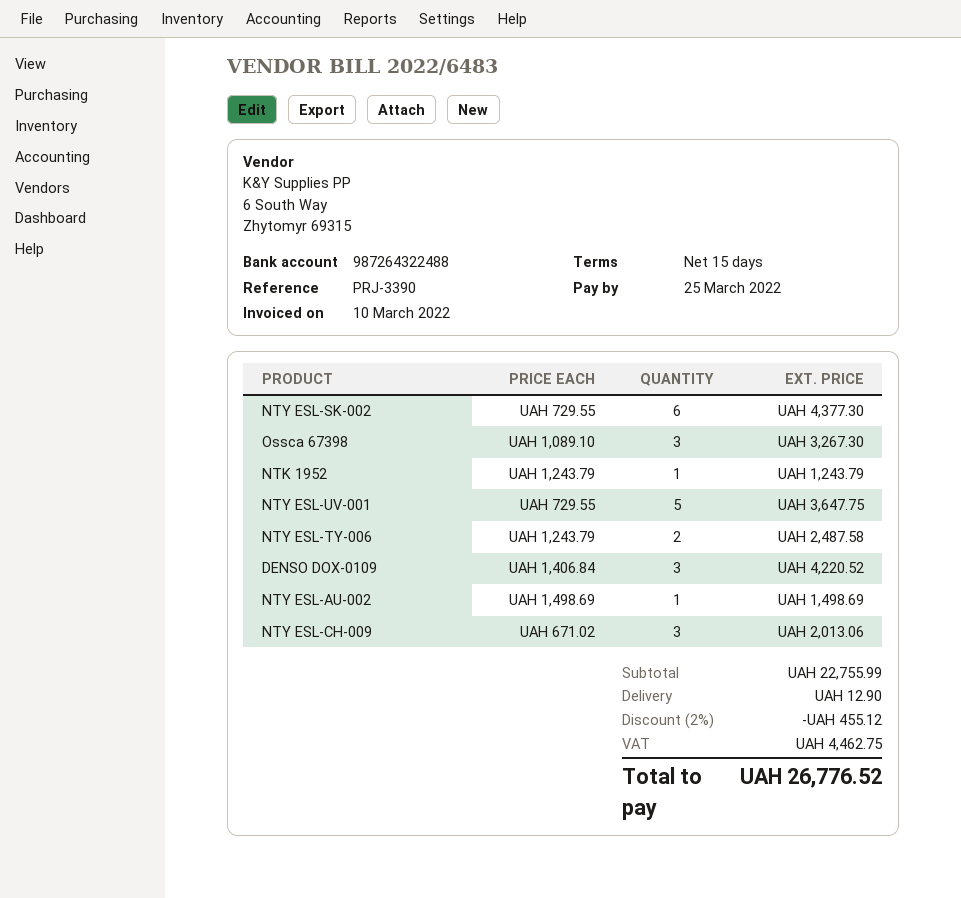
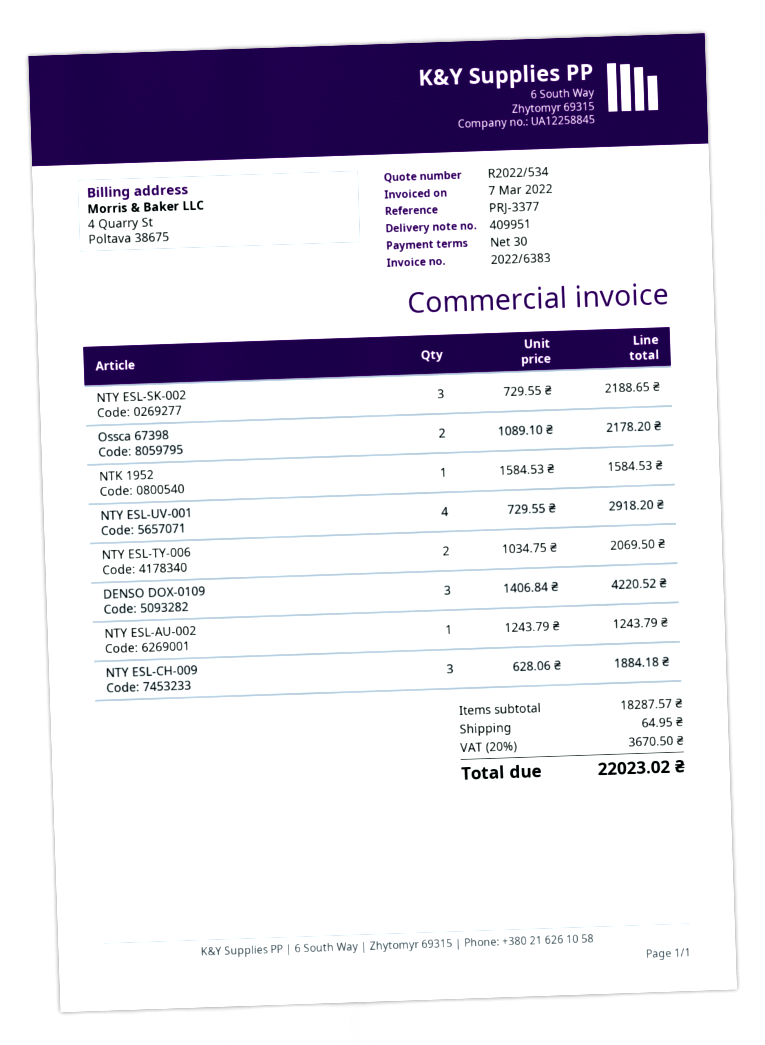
invoice number: 2022/6483 -> 2022/6383
invoice date: 2022-03-10 -> 2022-03-07
payment terms: 15 days -> 30 days
reference: PRJ-3390 -> PRJ-3377
NTY ESL-SK-002: 6 x 729.55 = 4377.30 -> 3 x 729.55 = 2188.65
Ossca 67398: 3 x 1089.10 = 3267.30 -> 2 x 1089.10 = 2178.20
NTK 1952: 1 x 1243.79 = 1243.79 -> 1 x 1584.53 = 1584.53
NTY ESL-UV-001: 5 x 729.55 = 3647.75 -> 4 x 729.55 = 2918.20
NTY ESL-TY-006: 2 x 1243.79 = 2487.58 -> 2 x 1034.75 = 2069.50
NTY ESL-AU-002: 1 x 1498.69 = 1498.69 -> 1 x 1243.79 = 1243.79
NTY ESL-CH-009: 3 x 671.02 = 2013.06 -> 3 x 628.06 = 1884.18
subtotal: 22755.99 -> 18287.57
discount: 2% = 455.12 -> none
shipping: 12.90 -> 64.95
tax: 4462.75 -> 3670.50
total: 26776.52 -> 22023.02

